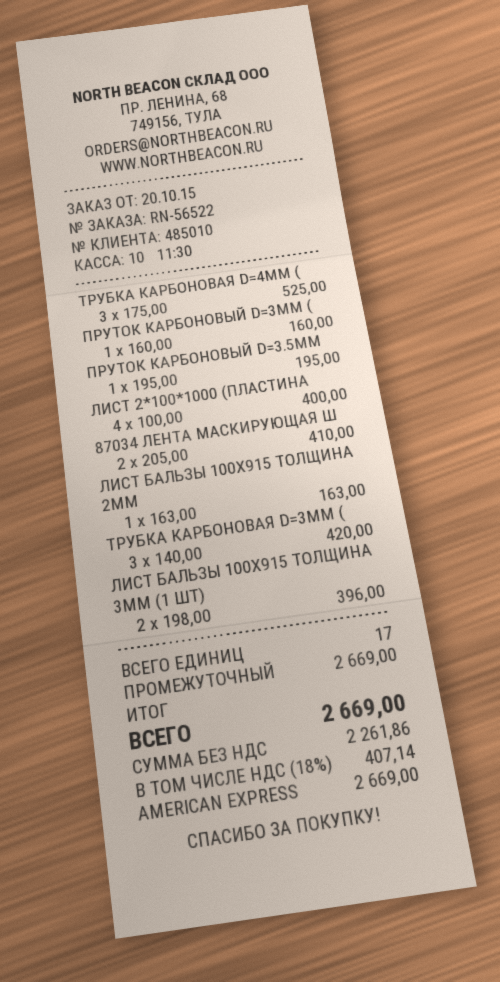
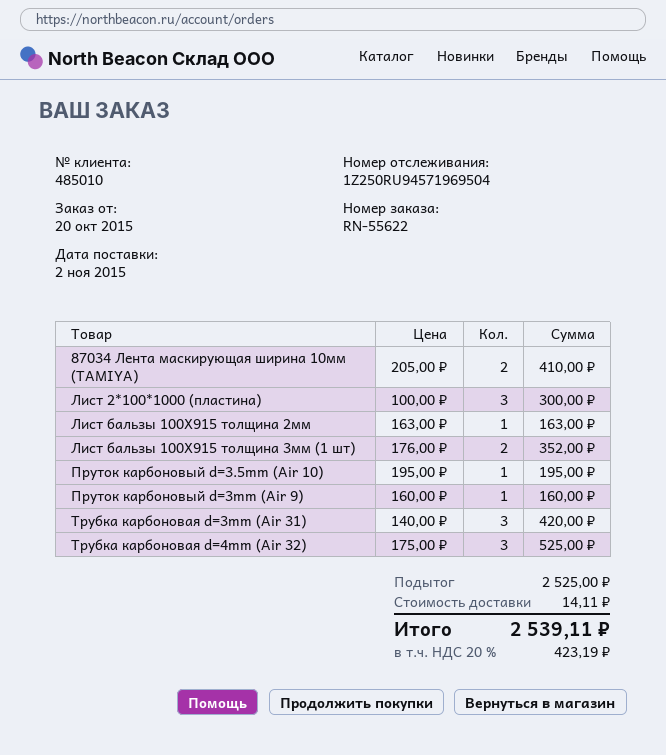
order number: RN-56522 -> RN-55622
ЛИСТ 2*100*1000 (ПЛАСТИНА: 4 x 100.00 = 400.00 -> 3 x 100.00 = 300.00
ЛИСТ БАЛЬЗЫ 100Х915 ТОЛЩИНА 3ММ (1 ШТ): 2 x 198.00 = 396.00 -> 2 x 176.00 = 352.00
subtotal: 2669.00 -> 2525.00
shipping: none -> 14.11
tax: 18% = 407.14 -> 20% = 423.19
total: 2669.00 -> 2539.11

